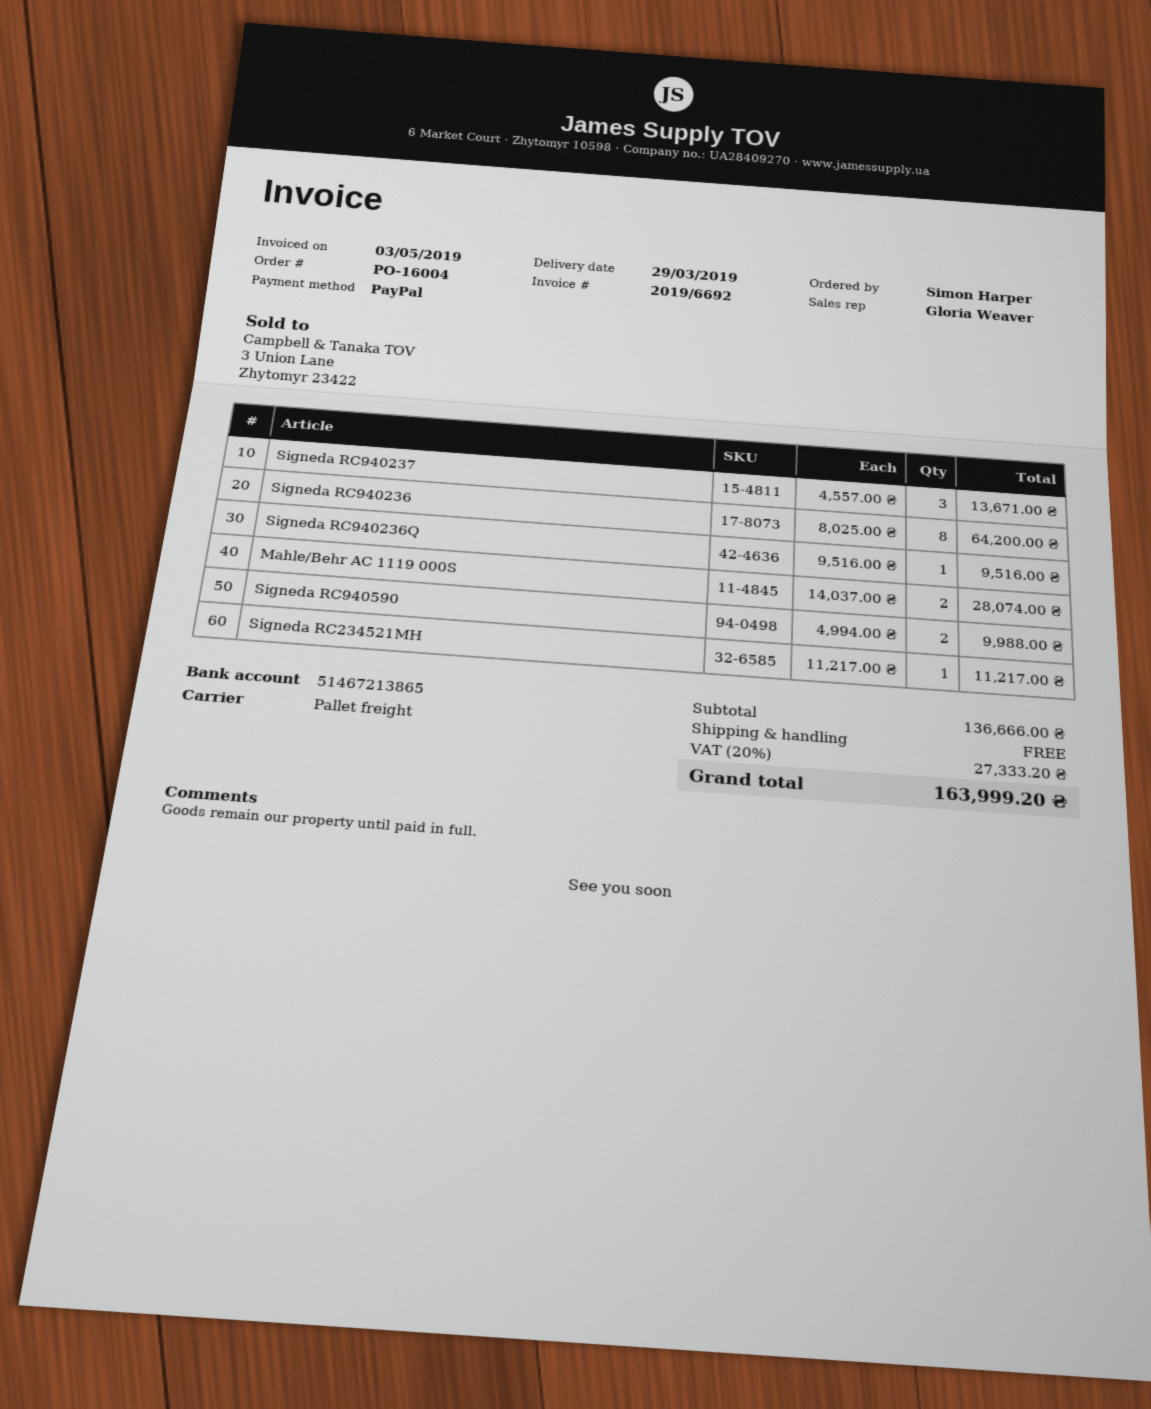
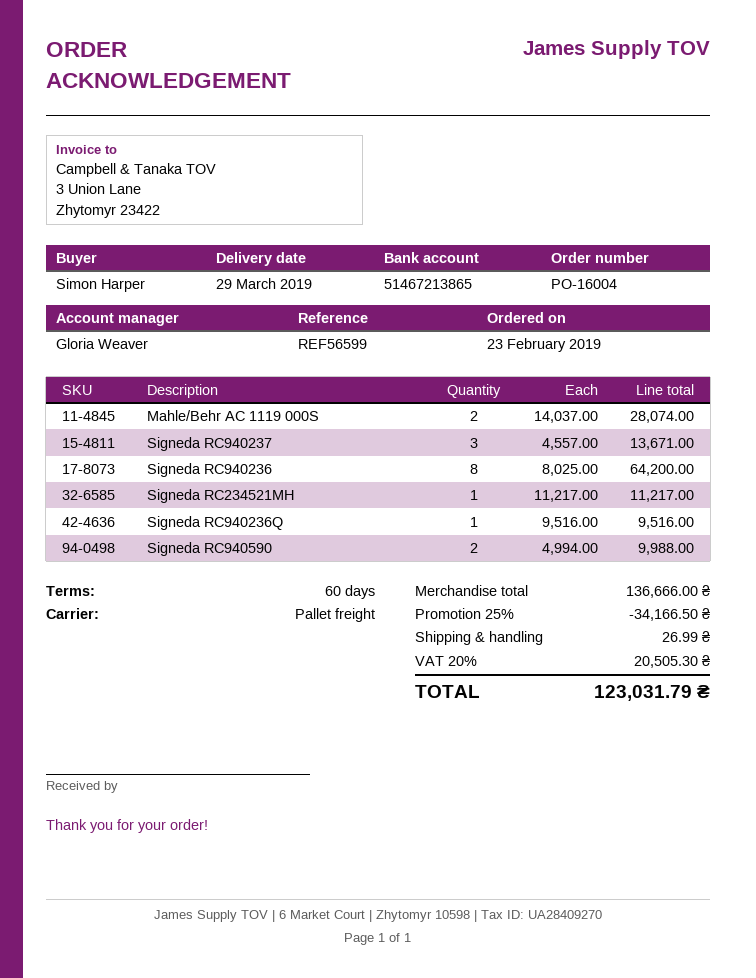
discount: none -> 25% = 34166.50
shipping: 0.00 -> 26.99
tax: 20% = 27333.20 -> 20% = 20505.30
total: 163999.20 -> 123031.79

